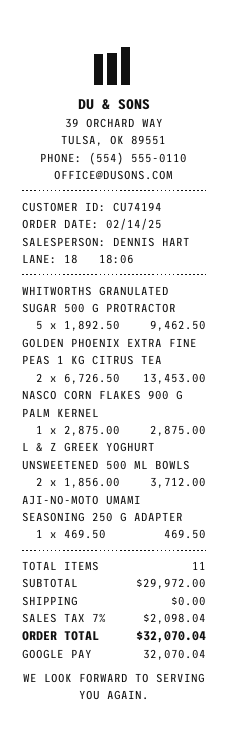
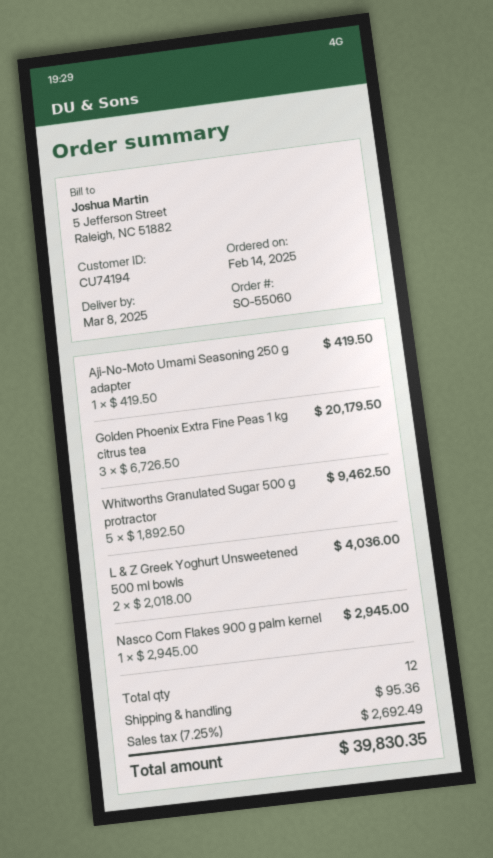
GOLDEN PHOENIX EXTRA FINE PEAS 1 KG CITRUS TEA: 2 x 6726.50 = 13453.00 -> 3 x 6726.50 = 20179.50
NASCO CORN FLAKES 900 G PALM KERNEL: 1 x 2875.00 = 2875.00 -> 1 x 2945.00 = 2945.00
L & Z GREEK YOGHURT UNSWEETENED 500 ML BOWLS: 2 x 1856.00 = 3712.00 -> 2 x 2018.00 = 4036.00
AJI-NO-MOTO UMAMI SEASONING 250 G ADAPTER: 1 x 469.50 = 469.50 -> 1 x 419.50 = 419.50
total quantity: 11 -> 12
shipping: 0.00 -> 95.36
tax: 7% = 2098.04 -> 7.25% = 2692.49
total: 32070.04 -> 39830.35

